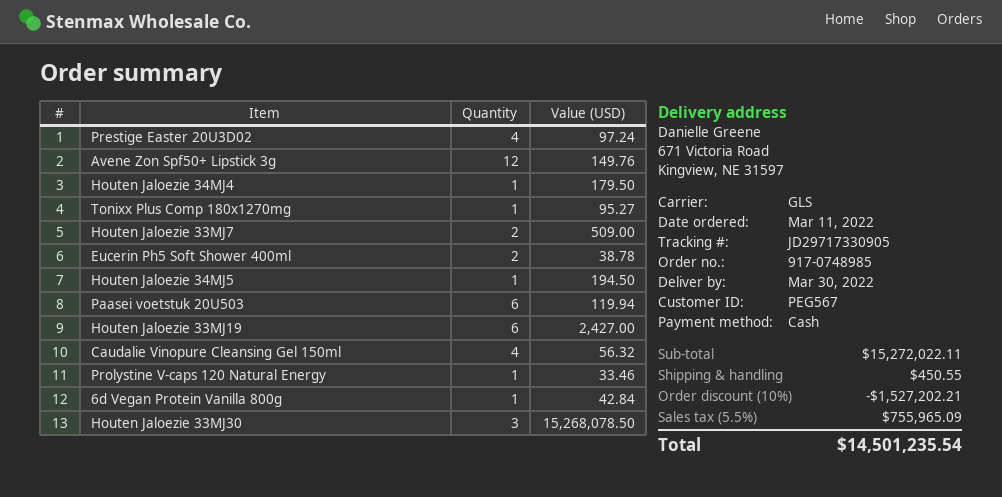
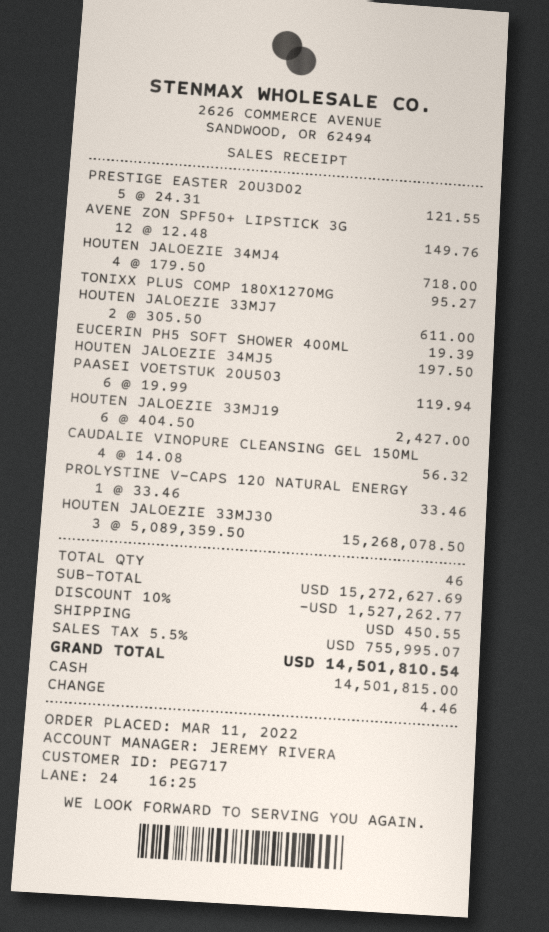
customer number: PEG567 -> PEG717
Prestige Easter 20U3D02: 4 for 97.24 -> 5 for 121.55
Houten Jaloezie 34MJ4: 1 for 179.50 -> 4 for 718.00
Houten Jaloezie 33MJ7: 2 for 509.00 -> 2 for 611.00
Eucerin Ph5 Soft Shower 400ml: 2 for 38.78 -> 1 for 19.39
Houten Jaloezie 34MJ5: 1 for 194.50 -> 1 for 197.50
6d Vegan Protein Vanilla 800g: 1 for 42.84 -> none
subtotal: 15272022.11 -> 15272627.69
discount: 10% = 1527202.21 -> 10% = 1527262.77
tax: 5.5% = 755965.09 -> 5.5% = 755995.07
total: 14501235.54 -> 14501810.54

